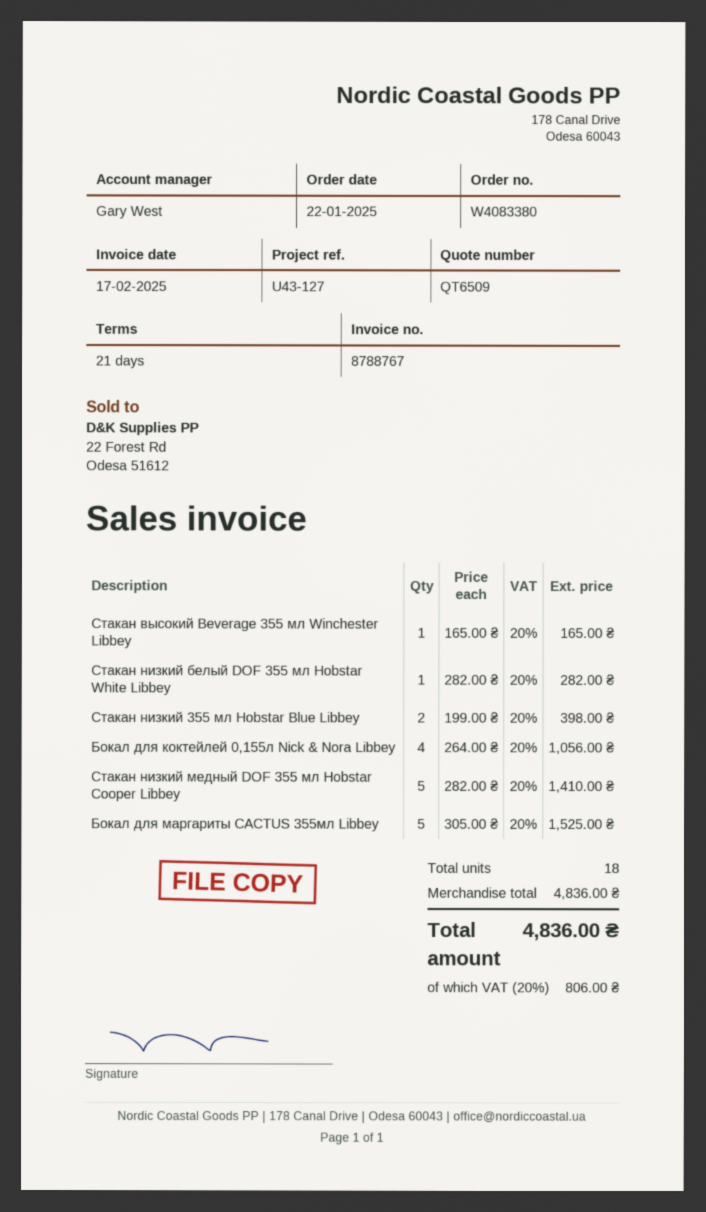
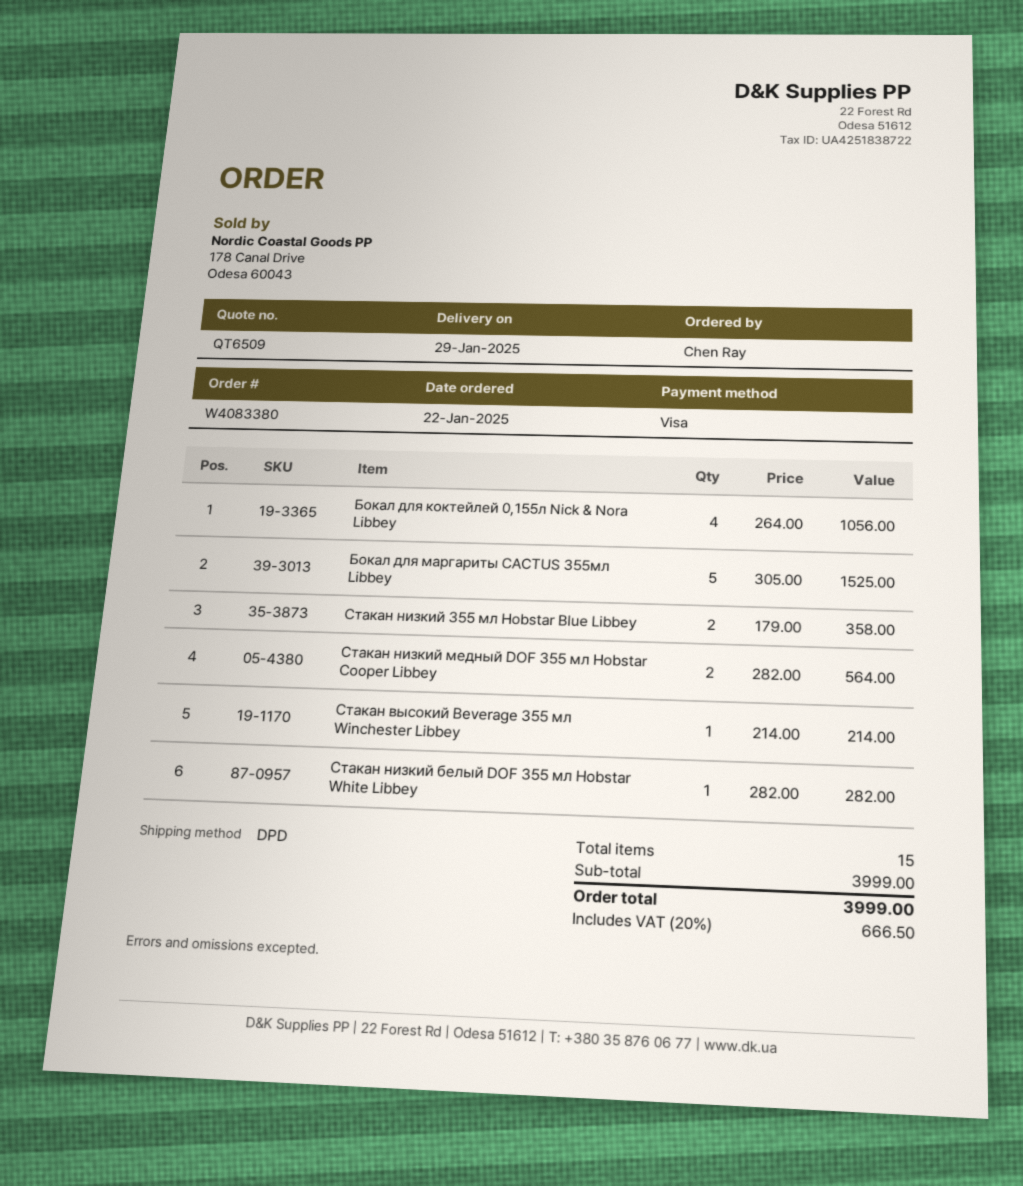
Стакан высокий Beverage 355 мл Winchester Libbey: 1 x 165.00 = 165.00 -> 1 x 214.00 = 214.00
Стакан низкий 355 мл Hobstar Blue Libbey: 2 x 199.00 = 398.00 -> 2 x 179.00 = 358.00
Стакан низкий медный DOF 355 мл Hobstar Cooper Libbey: 5 x 282.00 = 1410.00 -> 2 x 282.00 = 564.00
total quantity: 18 -> 15
subtotal: 4836.00 -> 3999.00
tax: 20% = 806.00 -> 20% = 666.50
total: 4836.00 -> 3999.00

